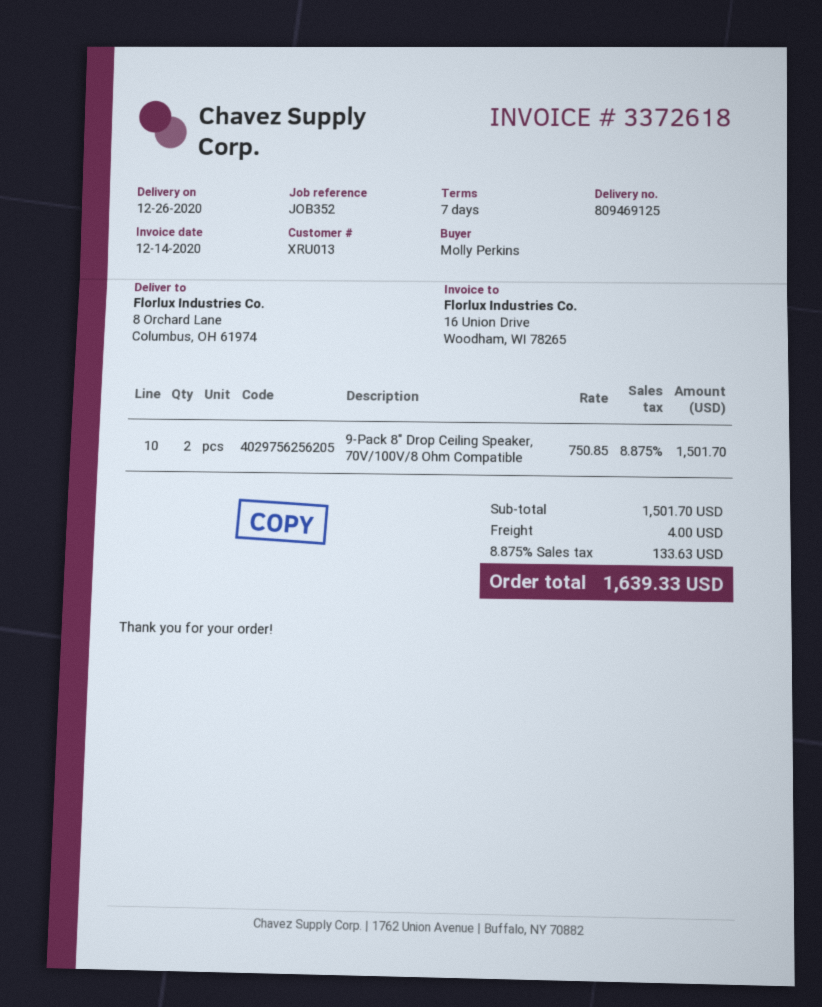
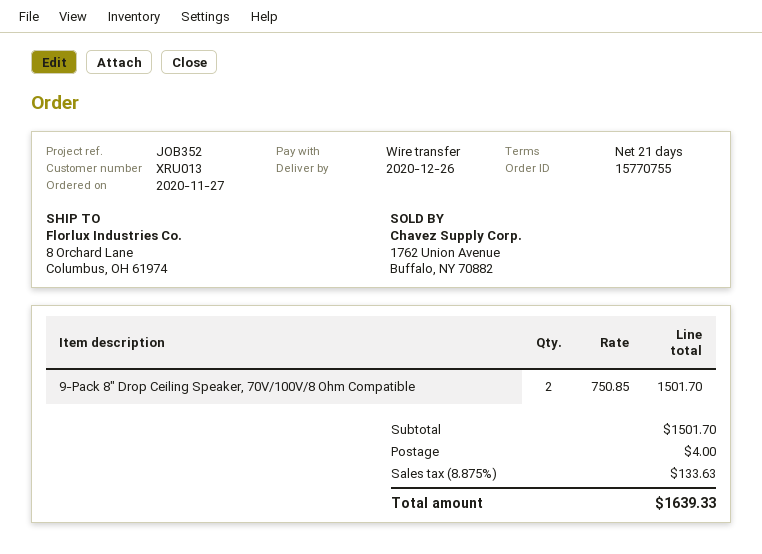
payment terms: 7 days -> 21 days

